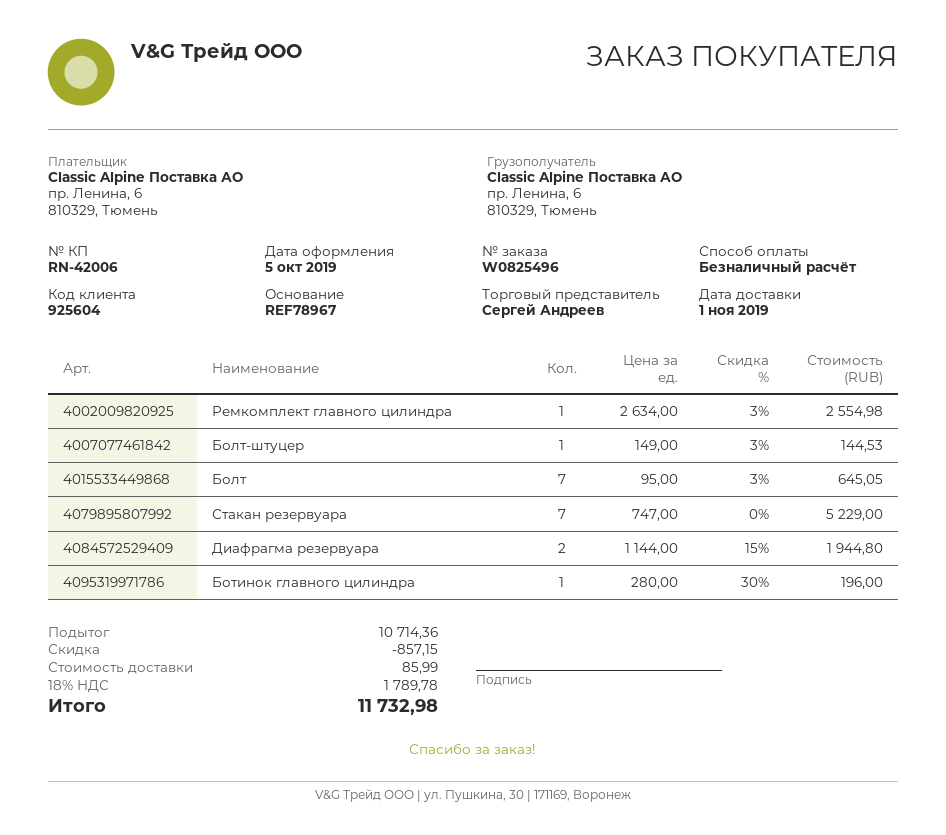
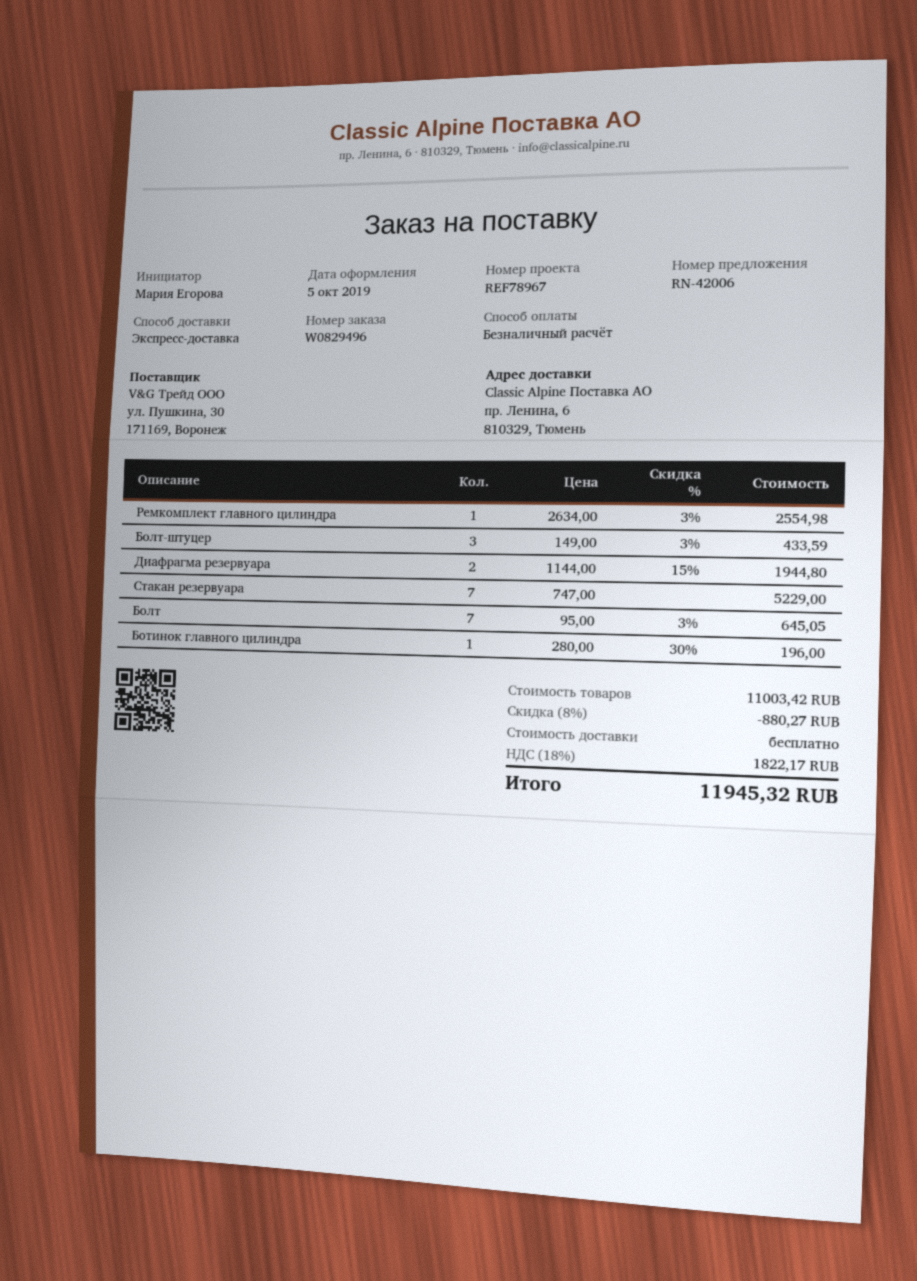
order number: W0825496 -> W0829496
Болт-штуцер: 1 x 149.00 - 3% = 144.53 -> 3 x 149.00 - 3% = 433.59
subtotal: 10714.36 -> 11003.42
discount: 857.15 -> 880.27
shipping: 85.99 -> 0.00
tax: 18% = 1789.78 -> 18% = 1822.17
total: 11732.98 -> 11945.32

